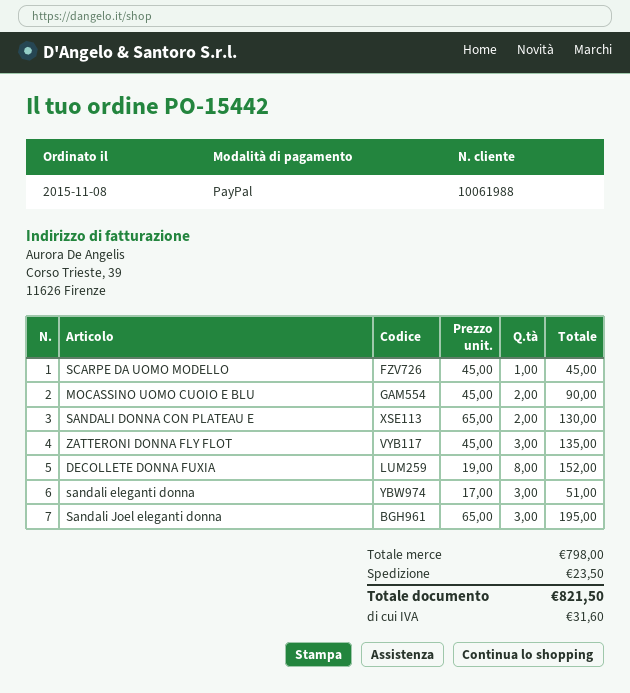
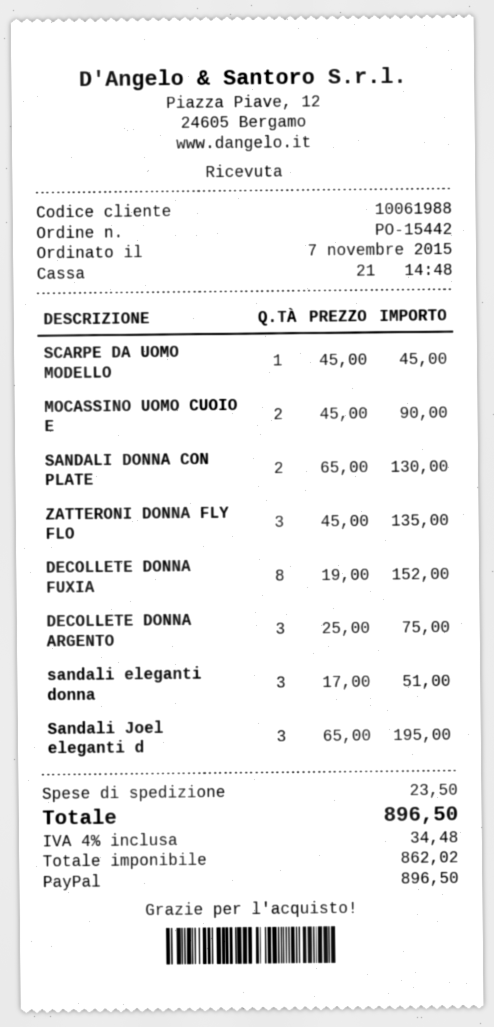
order date: 2015-11-08 -> 2015-11-07
DECOLLETE DONNA ARGENTO: none -> 3 x 25.00 = 75.00
tax: 31.60 -> 34.48
total: 821.50 -> 896.50

